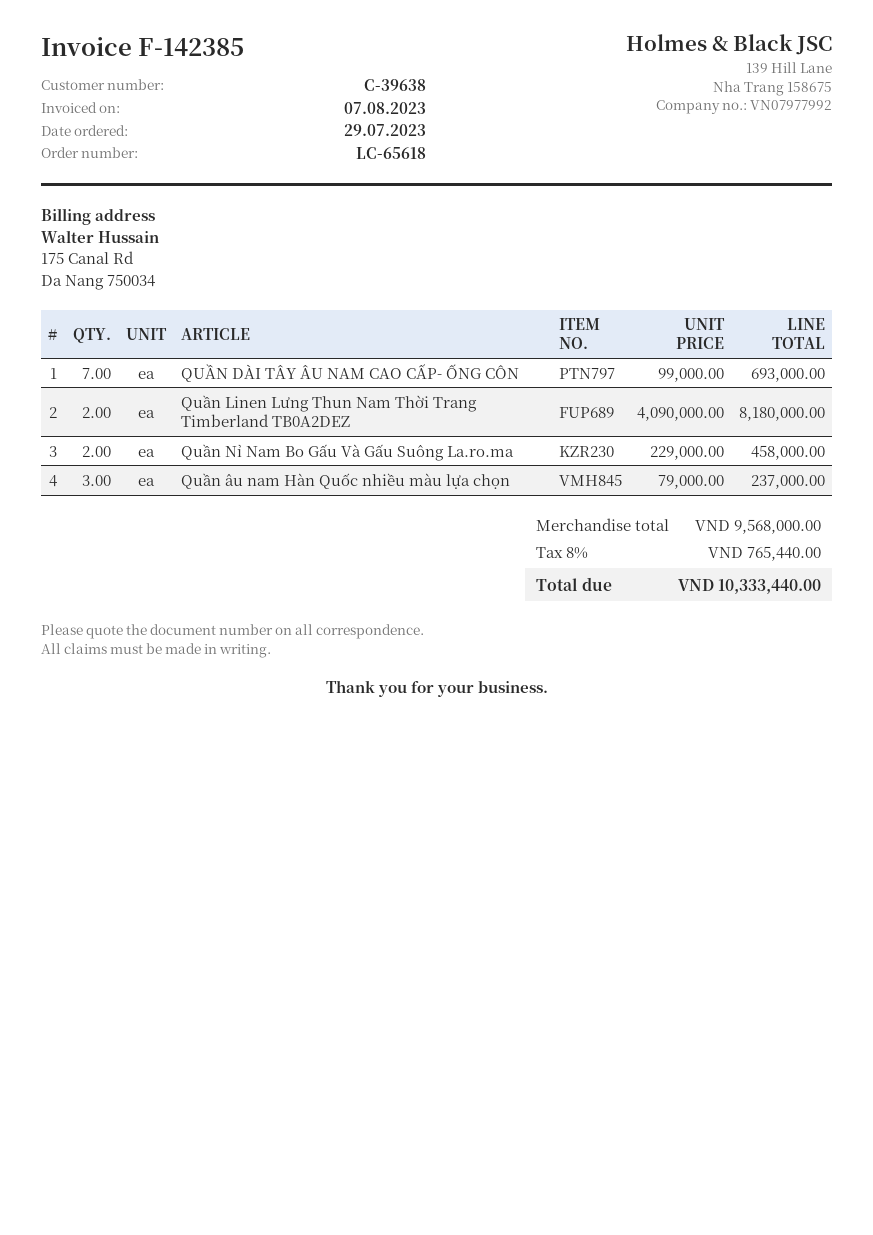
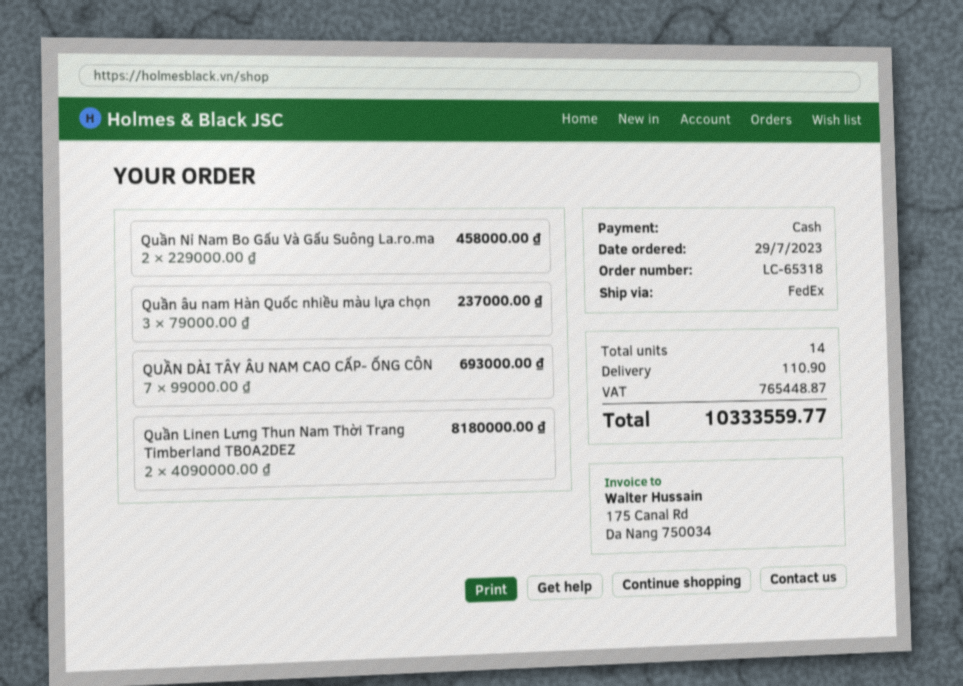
order number: LC-65618 -> LC-65318
shipping: none -> 110.90
tax: 765440.00 -> 765448.87
total: 10333440.00 -> 10333559.77

